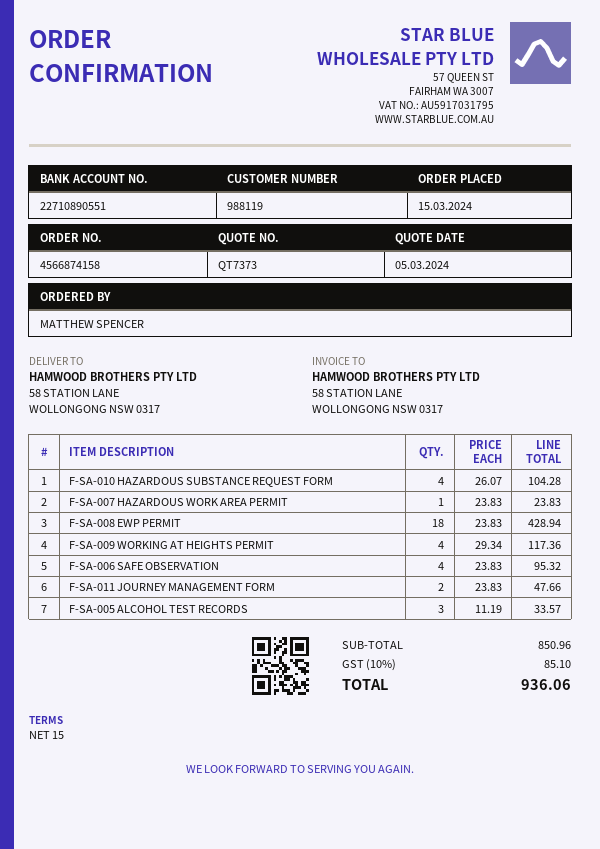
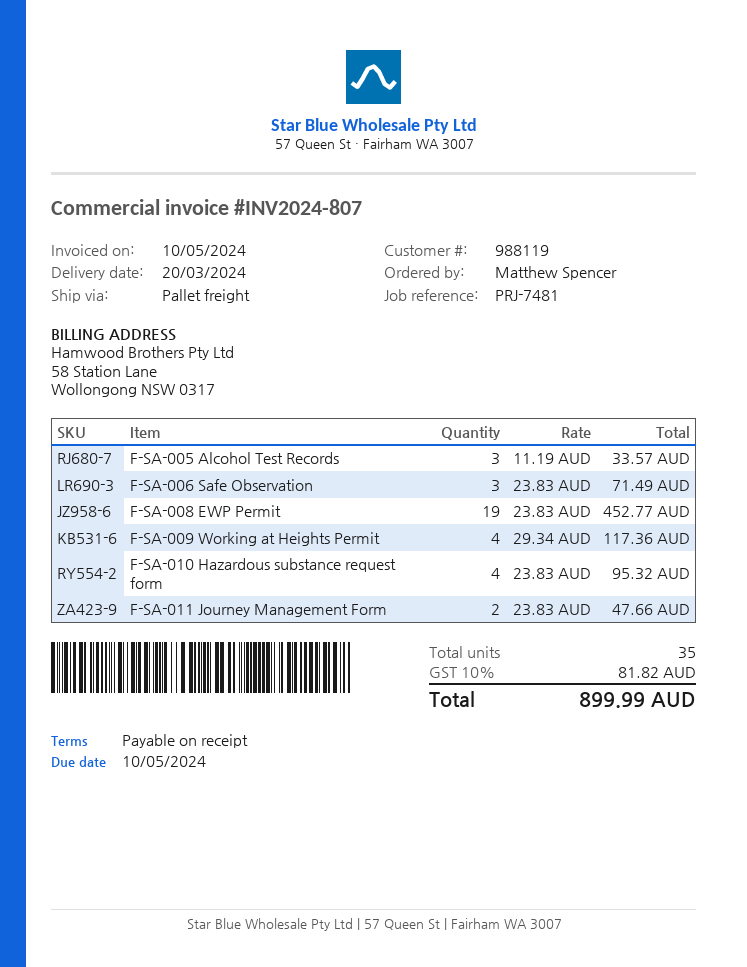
payment terms: 15 days -> on receipt
F-SA-010 HAZARDOUS SUBSTANCE REQUEST FORM: 4 x 26.07 = 104.28 -> 4 x 23.83 = 95.32
F-SA-007 HAZARDOUS WORK AREA PERMIT: 1 x 23.83 = 23.83 -> none
F-SA-008 EWP PERMIT: 18 x 23.83 = 428.94 -> 19 x 23.83 = 452.77
F-SA-006 SAFE OBSERVATION: 4 x 23.83 = 95.32 -> 3 x 23.83 = 71.49
tax: 10% = 85.10 -> 10% = 81.82
total: 936.06 -> 899.99

